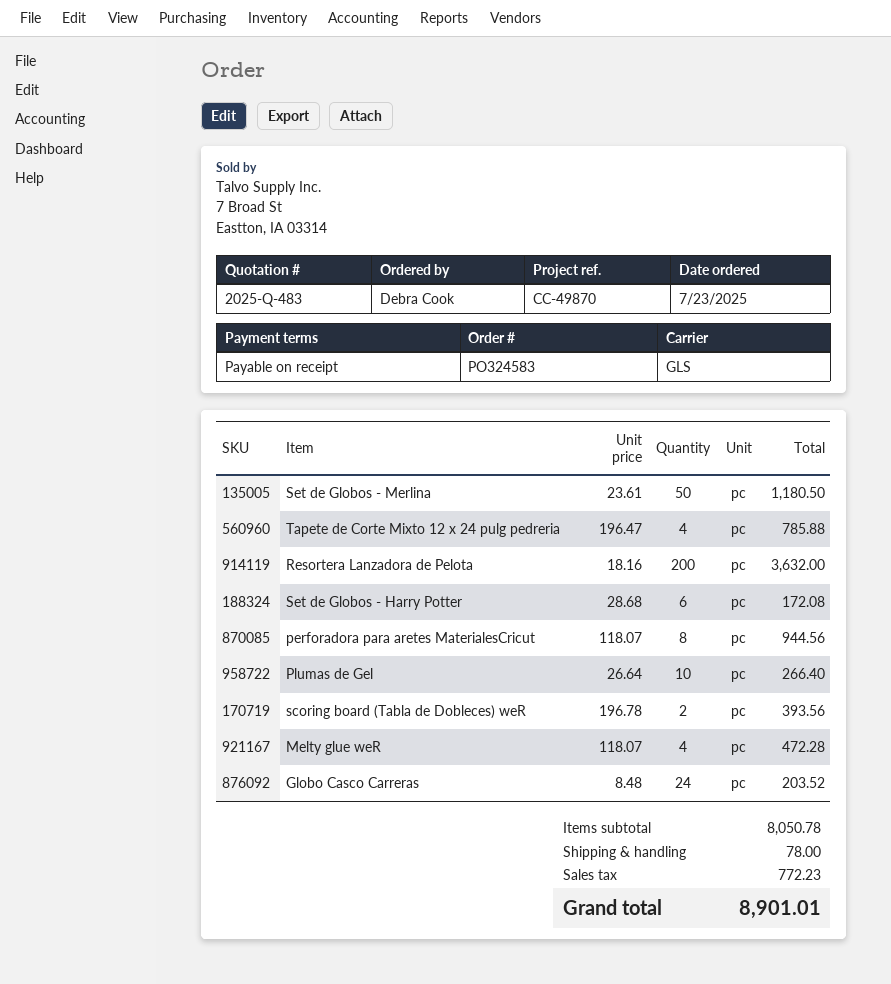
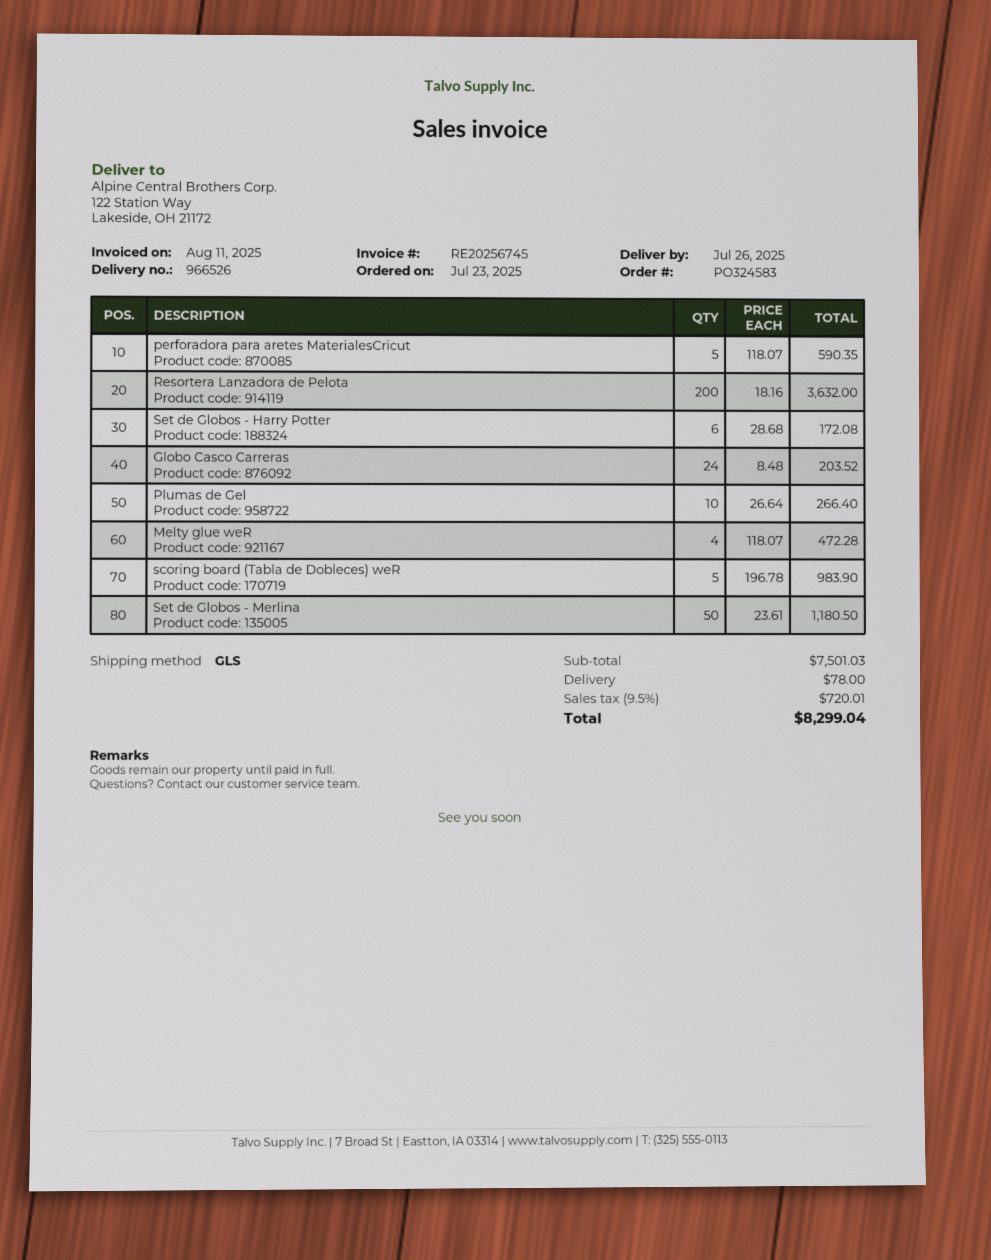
Tapete de Corte Mixto 12 x 24 pulg pedreria: 4 x 196.47 = 785.88 -> none
perforadora para aretes MaterialesCricut: 8 x 118.07 = 944.56 -> 5 x 118.07 = 590.35
scoring board (Tabla de Dobleces) weR: 2 x 196.78 = 393.56 -> 5 x 196.78 = 983.90
subtotal: 8050.78 -> 7501.03
tax: 772.23 -> 720.01
total: 8901.01 -> 8299.04

